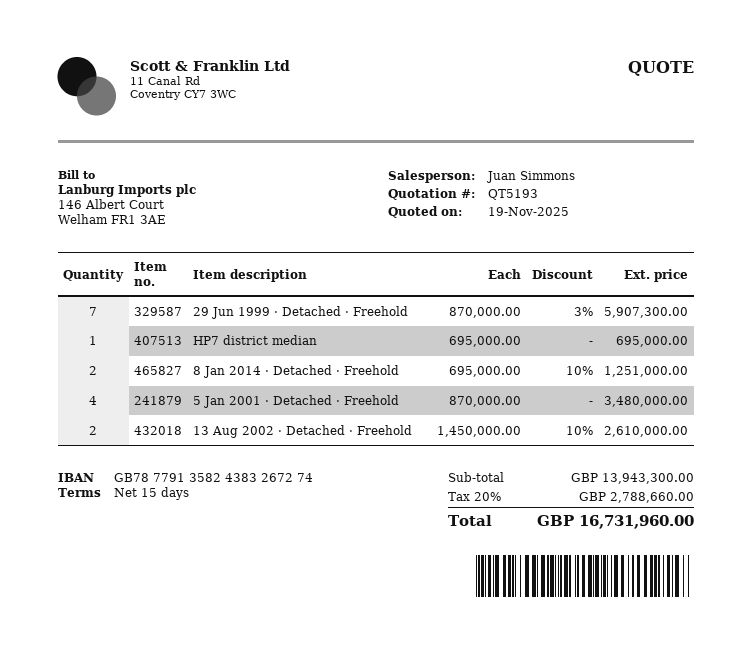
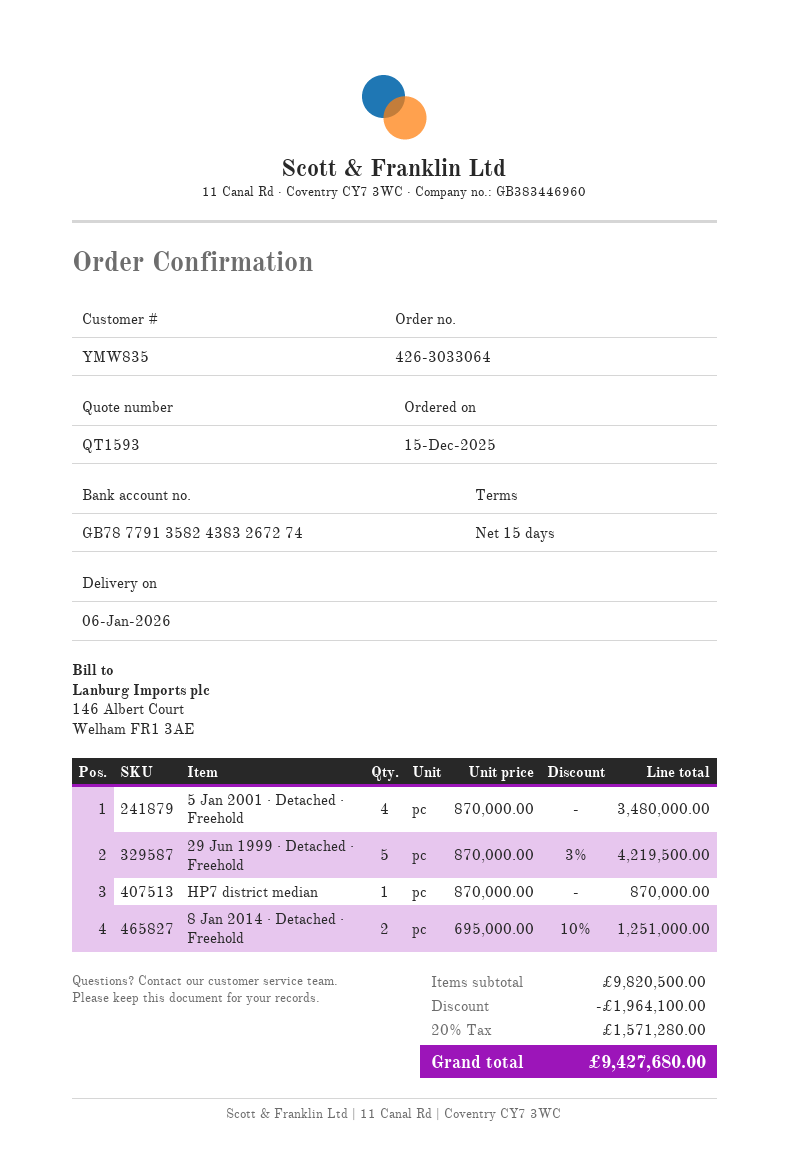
quote number: QT5193 -> QT1593
29 Jun 1999 · Detached · Freehold: 7 x 870000.00 - 3% = 5907300.00 -> 5 x 870000.00 - 3% = 4219500.00
HP7 district median: 1 x 695000.00 = 695000.00 -> 1 x 870000.00 = 870000.00
13 Aug 2002 · Detached · Freehold: 2 x 1450000.00 - 10% = 2610000.00 -> none
subtotal: 13943300.00 -> 9820500.00
discount: none -> 1964100.00
tax: 20% = 2788660.00 -> 20% = 1571280.00
total: 16731960.00 -> 9427680.00

